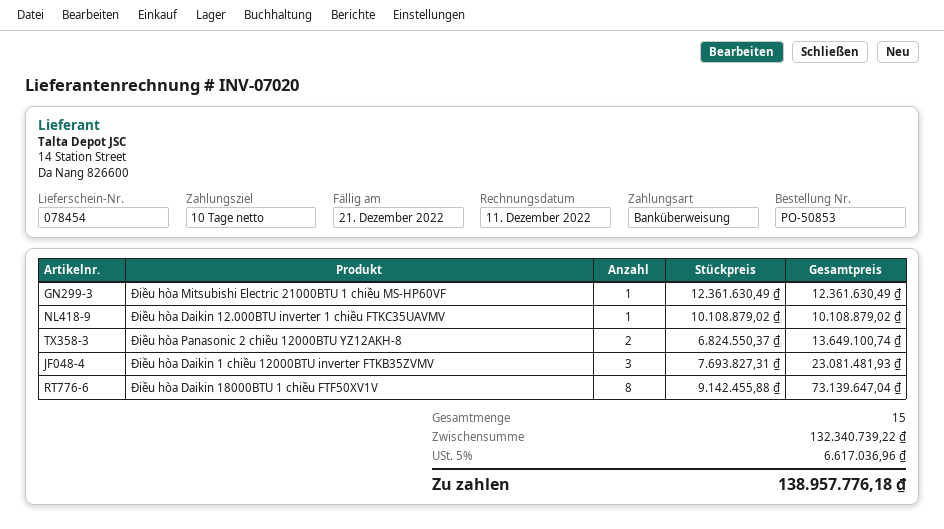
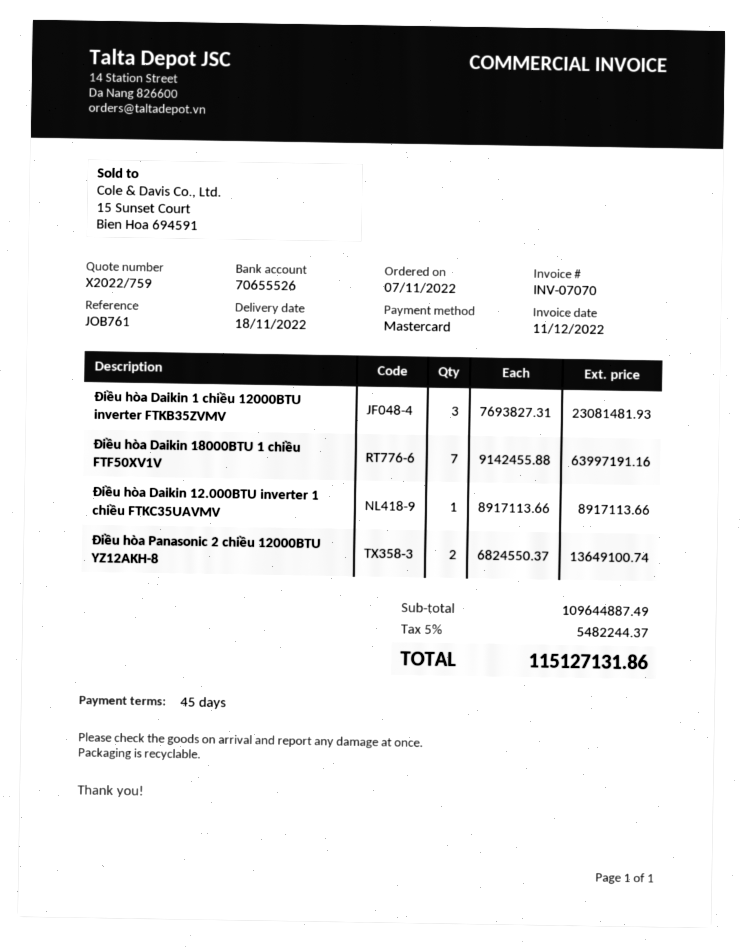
invoice number: INV-07020 -> INV-07070
payment terms: 10 days -> 45 days
payment method: bank transfer -> Mastercard
Điều hòa Mitsubishi Electric 21000BTU 1 chiều MS-HP60VF: 1 x 12361630.49 = 12361630.49 -> none
Điều hòa Daikin 12.000BTU inverter 1 chiều FTKC35UAVMV: 1 x 10108879.02 = 10108879.02 -> 1 x 8917113.66 = 8917113.66
Điều hòa Daikin 18000BTU 1 chiều FTF50XV1V: 8 x 9142455.88 = 73139647.04 -> 7 x 9142455.88 = 63997191.16
subtotal: 132340739.22 -> 109644887.49
tax: 5% = 6617036.96 -> 5% = 5482244.37
total: 138957776.18 -> 115127131.86

